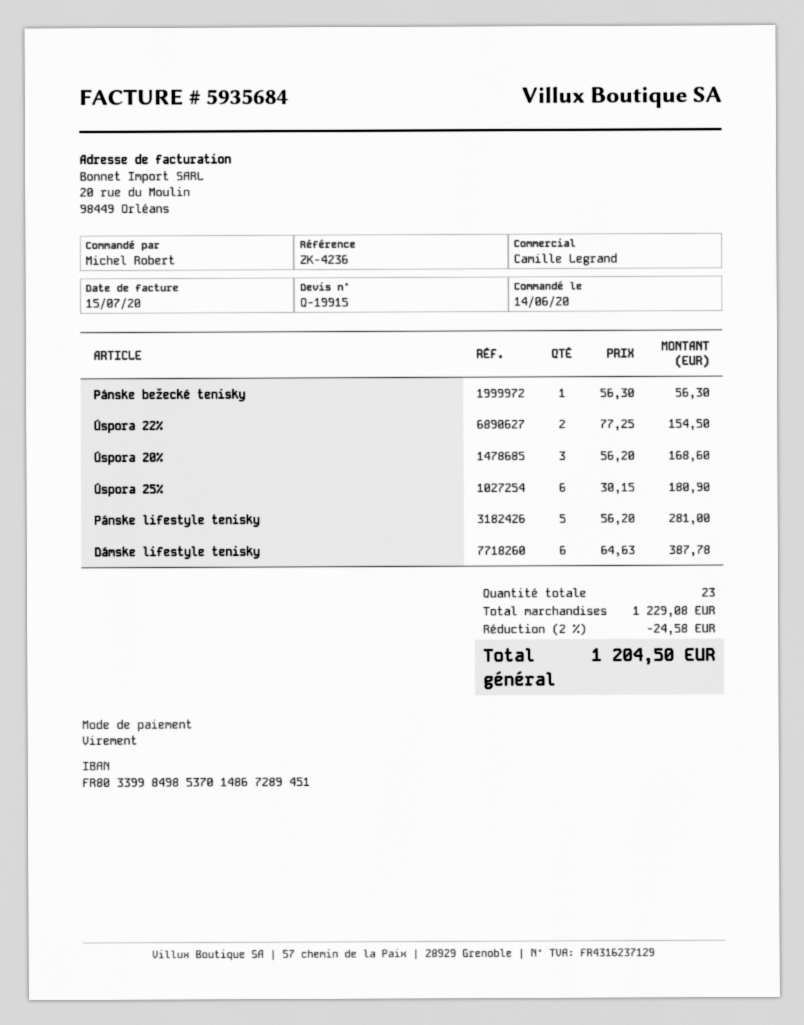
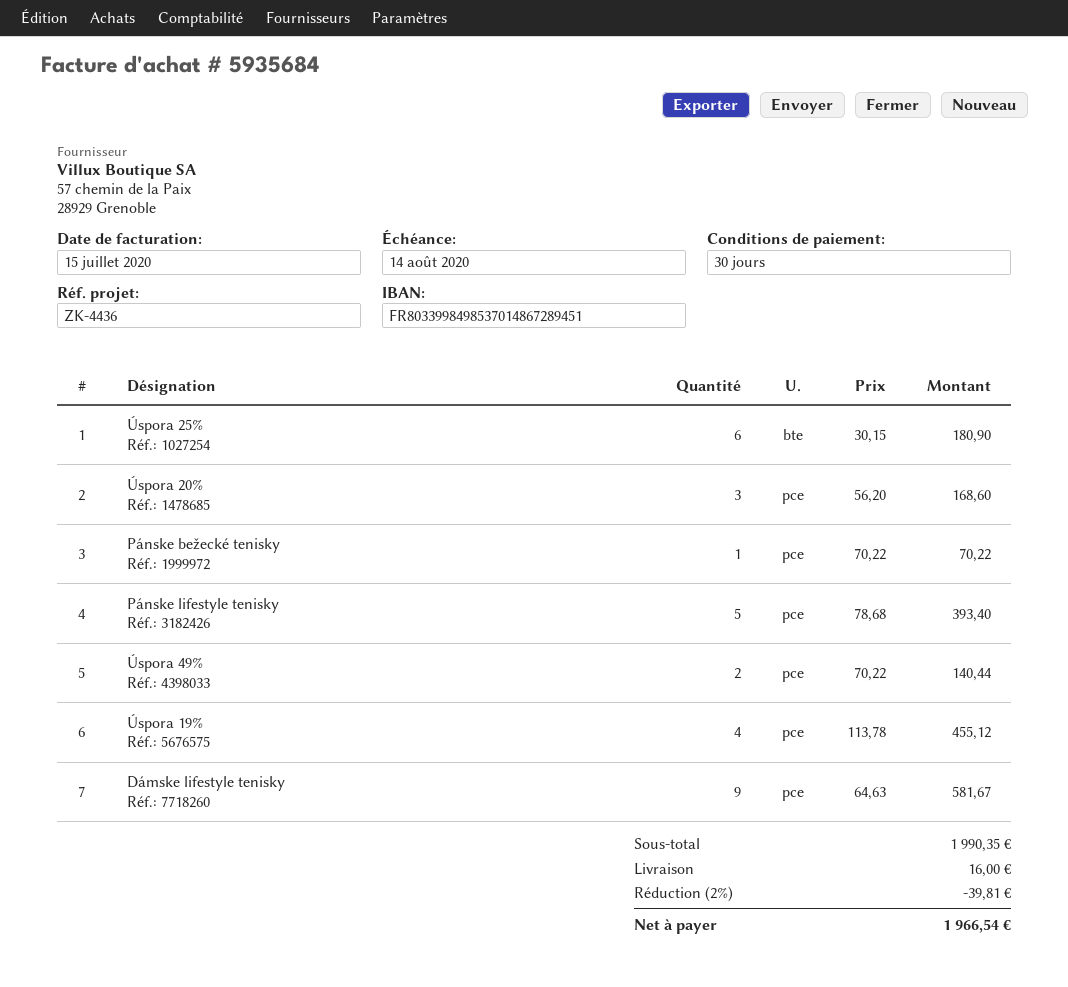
reference: ZK-4236 -> ZK-4436
Pánske bežecké tenisky: 1 x 56.30 = 56.30 -> 1 x 70.22 = 70.22
Úspora 22%: 2 x 77.25 = 154.50 -> none
Pánske lifestyle tenisky: 5 x 56.20 = 281.00 -> 5 x 78.68 = 393.40
Dámske lifestyle tenisky: 6 x 64.63 = 387.78 -> 9 x 64.63 = 581.67
Úspora 49%: none -> 2 x 70.22 = 140.44
Úspora 19%: none -> 4 x 113.78 = 455.12
subtotal: 1229.08 -> 1990.35
discount: 2% = 24.58 -> 2% = 39.81
shipping: none -> 16.00
total: 1204.50 -> 1966.54

